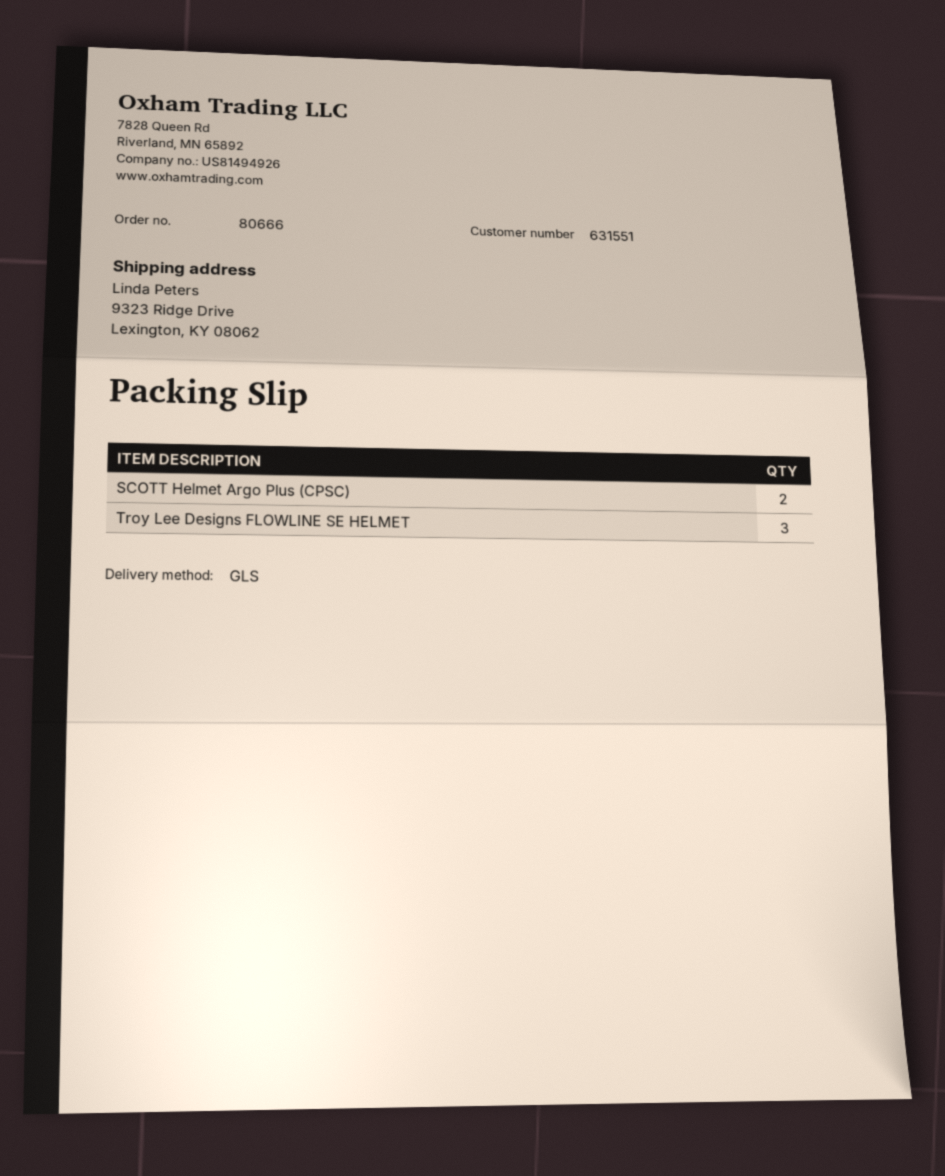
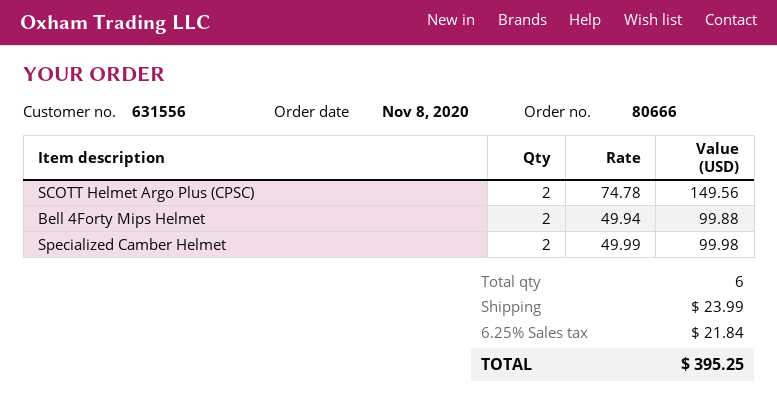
customer number: 631551 -> 631556
Troy Lee Designs FLOWLINE SE HELMET: 3 -> none
Bell 4Forty Mips Helmet: none -> 2
Specialized Camber Helmet: none -> 2

